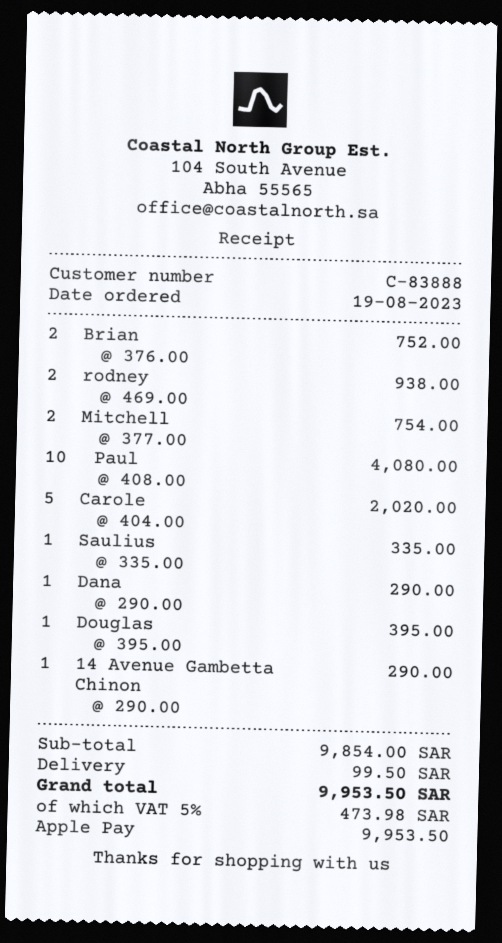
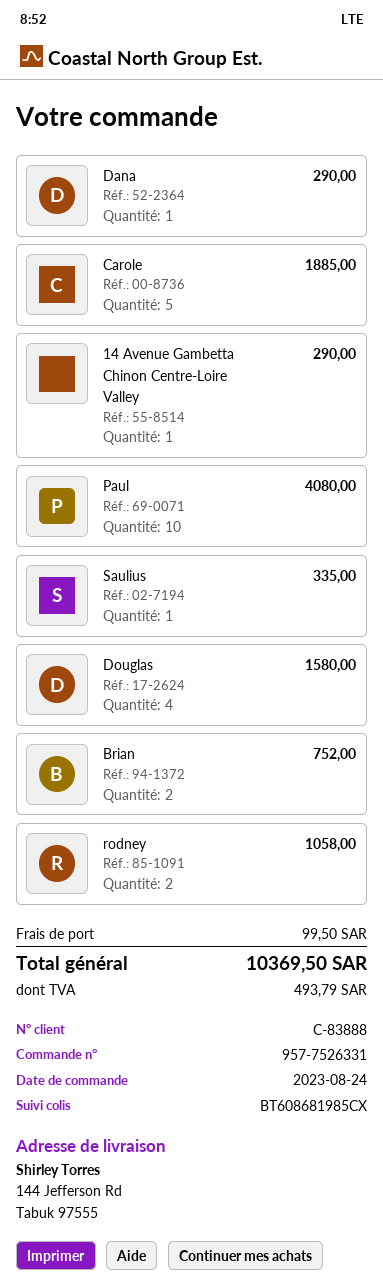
order date: 2023-08-19 -> 2023-08-24
rodney: 2 for 938.00 -> 2 for 1058.00
Mitchell: 2 for 754.00 -> none
Carole: 5 for 2020.00 -> 5 for 1885.00
Douglas: 1 for 395.00 -> 4 for 1580.00
tax: 473.98 -> 493.79
total: 9953.50 -> 10369.50

